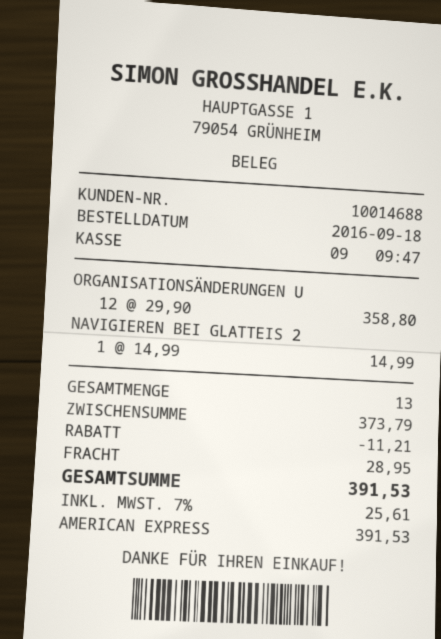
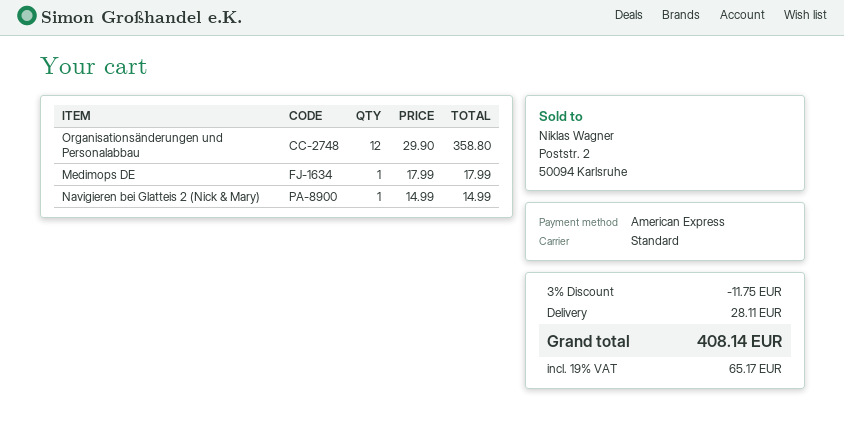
Medimops DE: none -> 1 x 17.99 = 17.99
discount: 11.21 -> 11.75
shipping: 28.95 -> 28.11
tax: 7% = 25.61 -> 19% = 65.17
total: 391.53 -> 408.14

